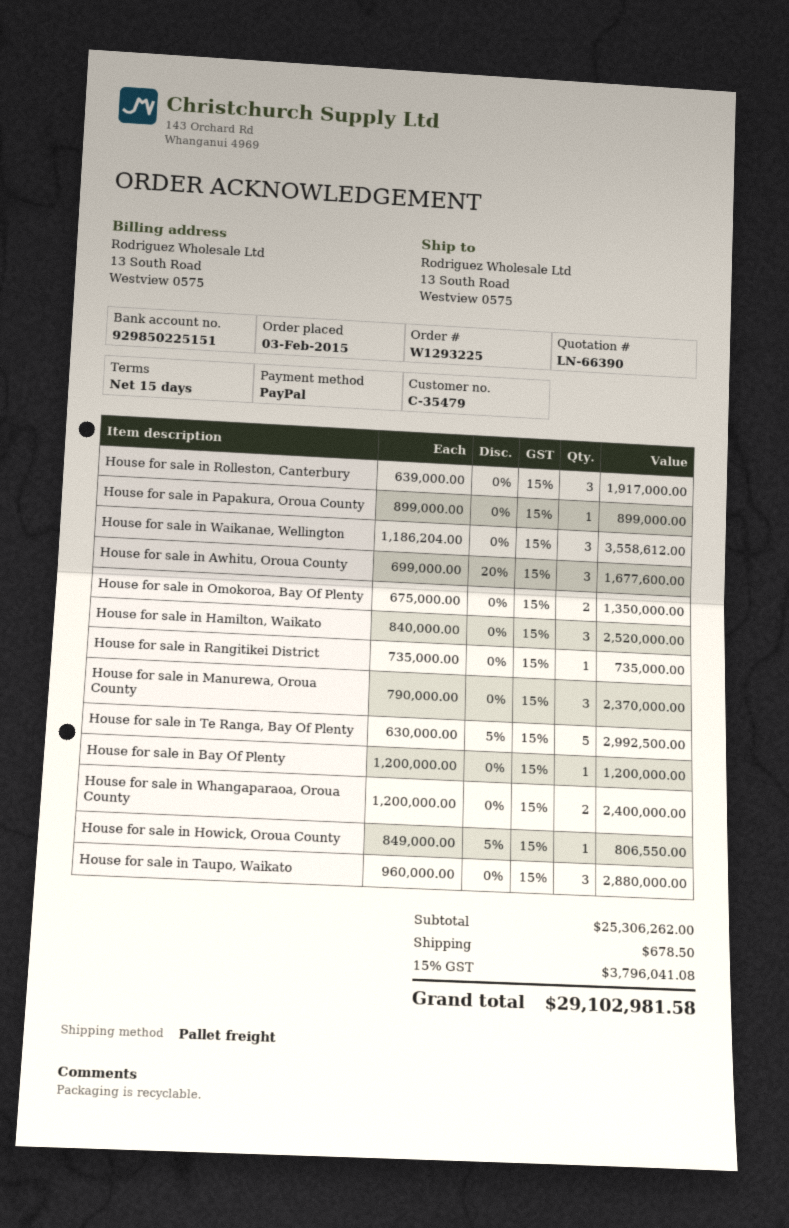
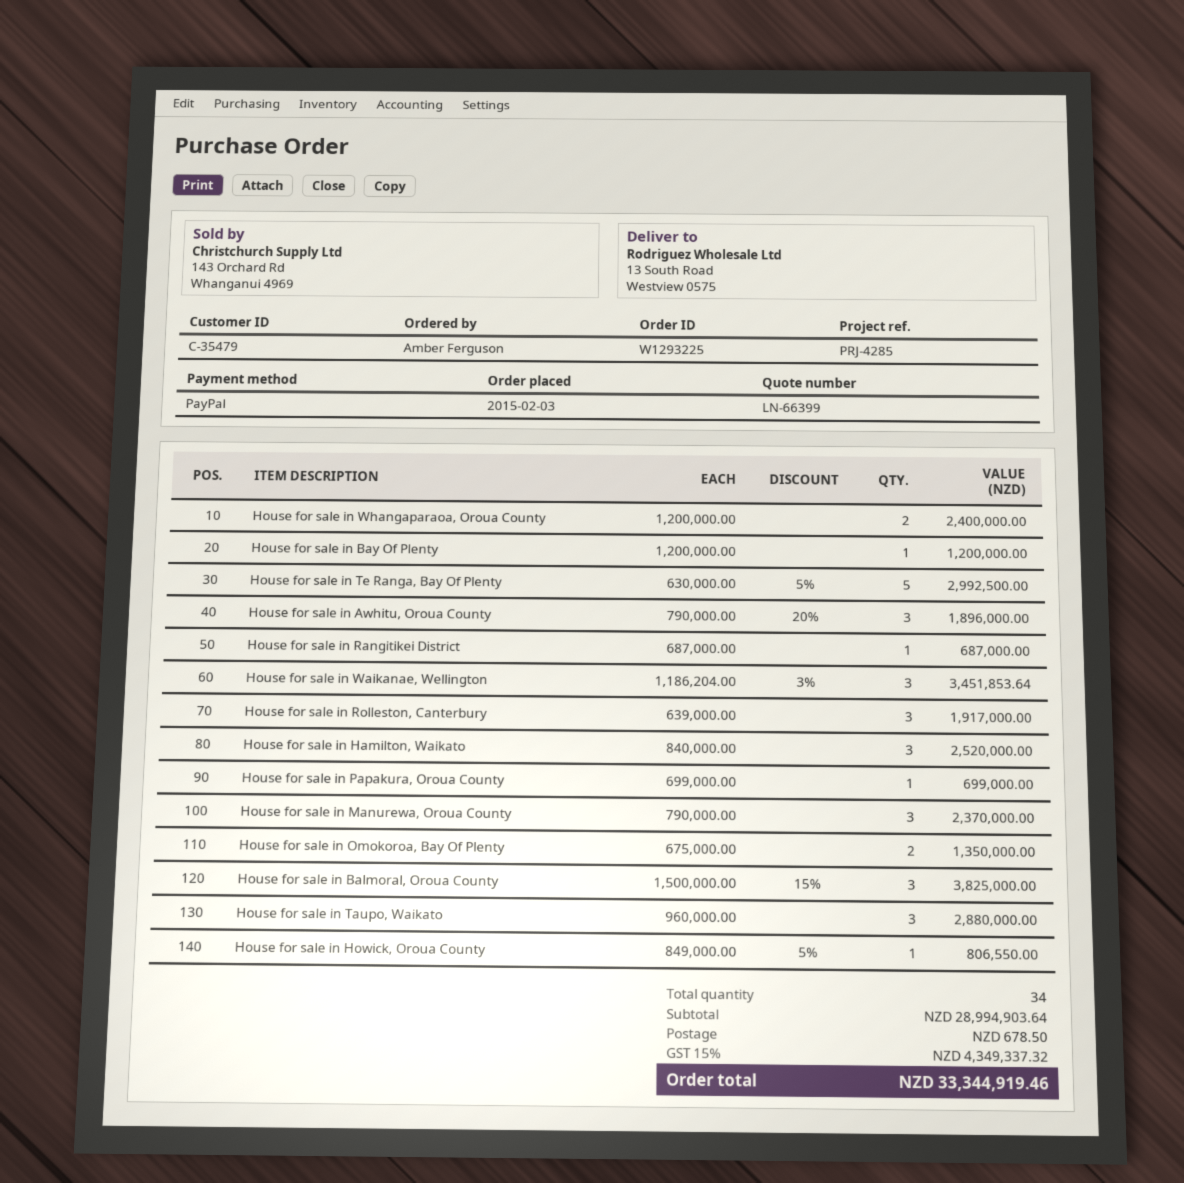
quote number: LN-66390 -> LN-66399
House for sale in Papakura, Oroua County: 1 x 899000.00 = 899000.00 -> 1 x 699000.00 = 699000.00
House for sale in Waikanae, Wellington: 3 x 1186204.00 = 3558612.00 -> 3 x 1186204.00 - 3% = 3451853.64
House for sale in Awhitu, Oroua County: 3 x 699000.00 - 20% = 1677600.00 -> 3 x 790000.00 - 20% = 1896000.00
House for sale in Rangitikei District: 1 x 735000.00 = 735000.00 -> 1 x 687000.00 = 687000.00
House for sale in Balmoral, Oroua County: none -> 3 x 1500000.00 - 15% = 3825000.00
subtotal: 25306262.00 -> 28994903.64
tax: 15% = 3796041.08 -> 15% = 4349337.32
total: 29102981.58 -> 33344919.46

